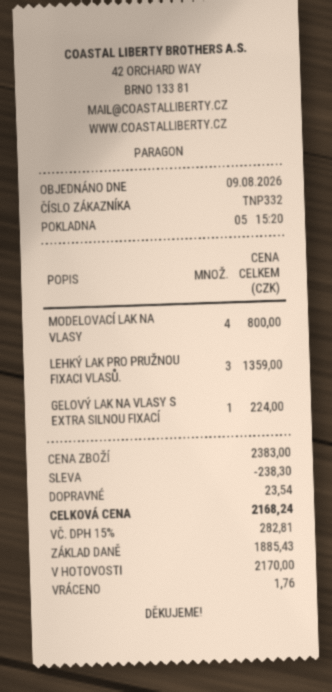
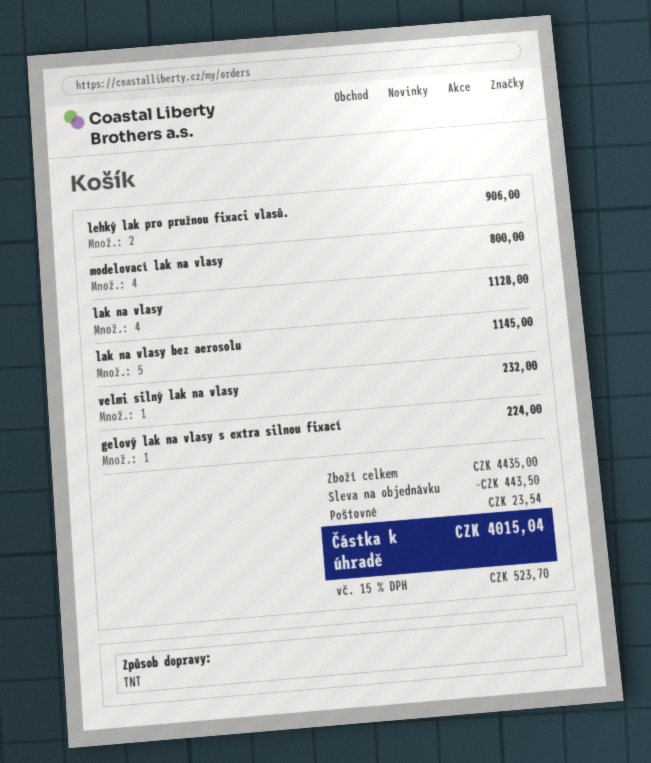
LEHKÝ LAK PRO PRUŽNOU FIXACI VLASŮ.: 3 for 1359.00 -> 2 for 906.00
lak na vlasy: none -> 4 for 1128.00
lak na vlasy bez aerosolu: none -> 5 for 1145.00
velmi silný lak na vlasy: none -> 1 for 232.00
subtotal: 2383.00 -> 4435.00
discount: 238.30 -> 443.50
tax: 15% = 282.81 -> 15% = 523.70
total: 2168.24 -> 4015.04

